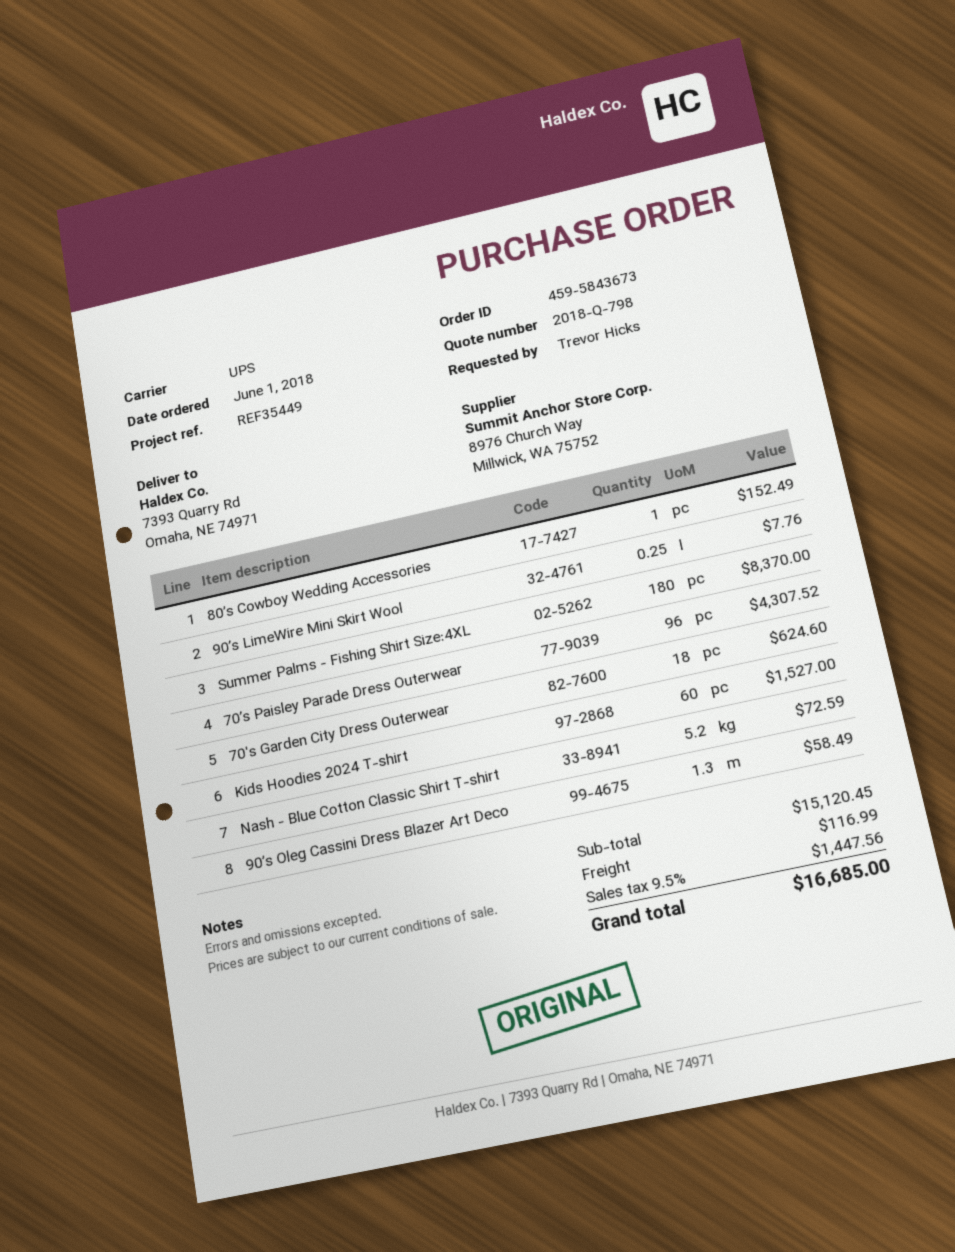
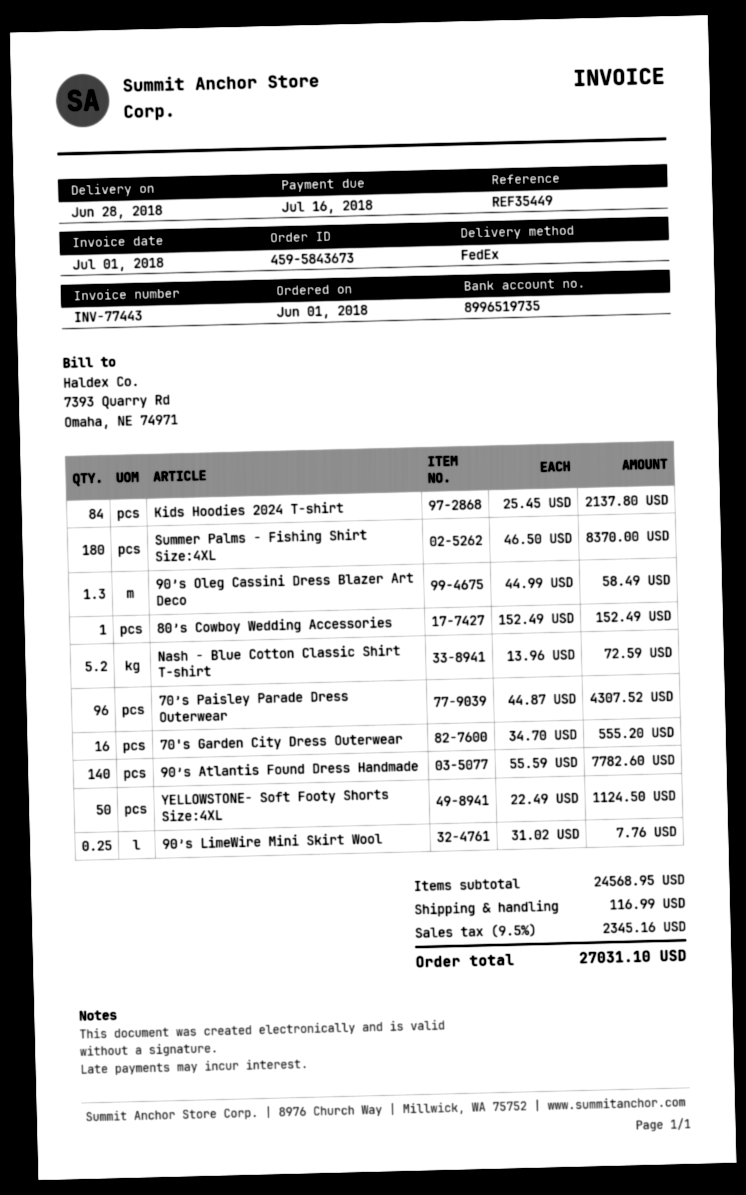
shipping method: UPS -> FedEx
70's Garden City Dress Outerwear: 18 for 624.60 -> 16 for 555.20
Kids Hoodies 2024 T-shirt: 60 for 1527.00 -> 84 for 2137.80
90’s Atlantis Found Dress Handmade: none -> 140 for 7782.60
YELLOWSTONE- Soft Footy Shorts Size:4XL: none -> 50 for 1124.50
subtotal: 15120.45 -> 24568.95
tax: 9.5% = 1447.56 -> 9.5% = 2345.16
total: 16685.00 -> 27031.10

